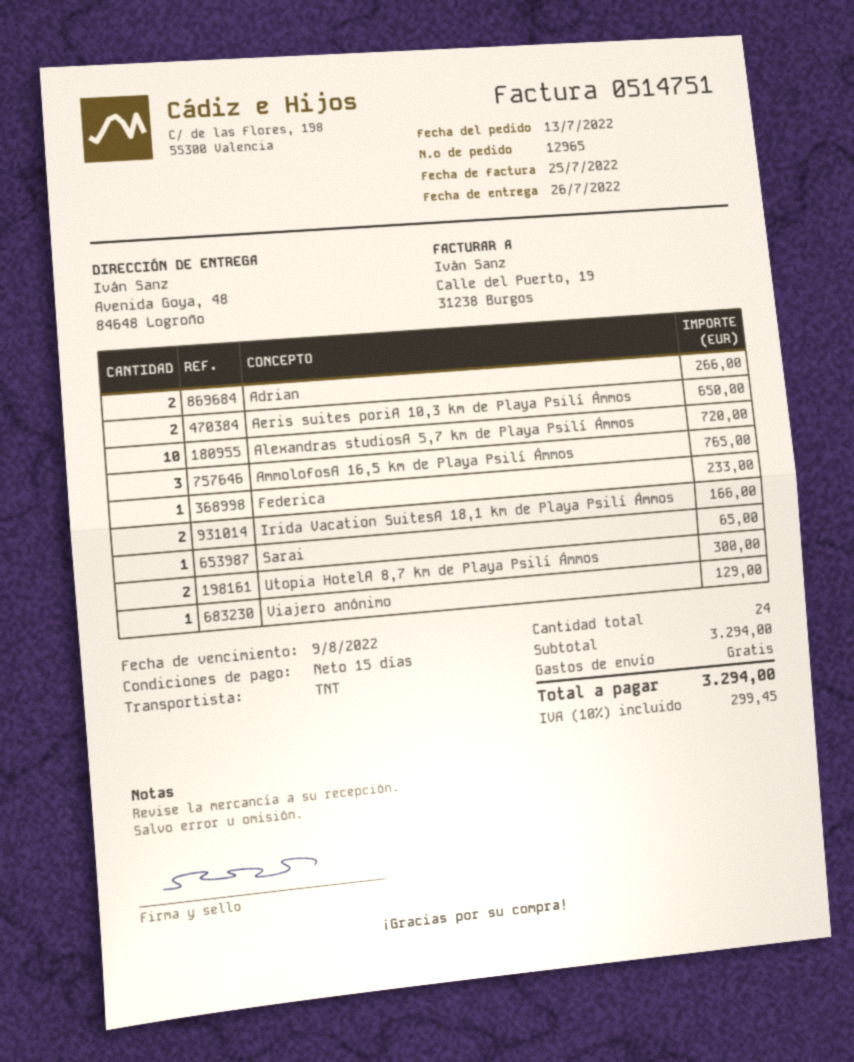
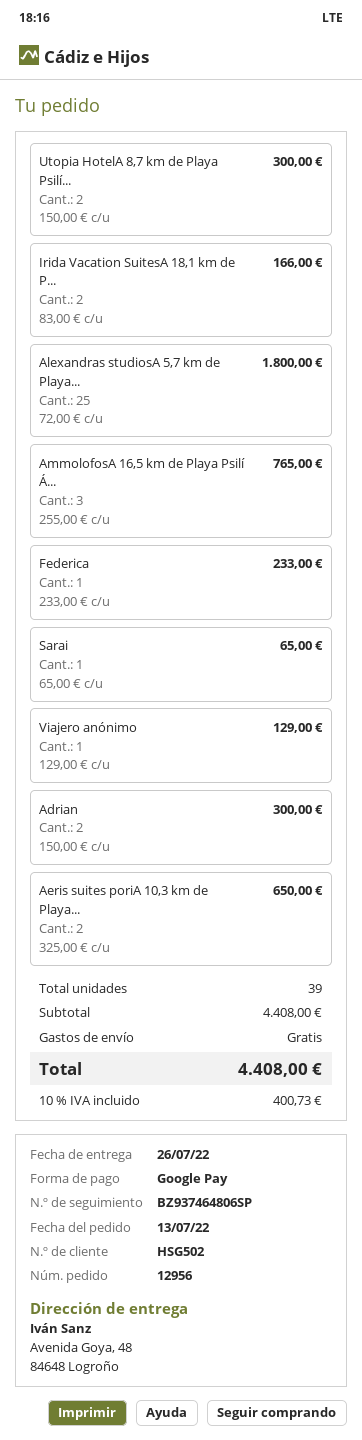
order number: 12965 -> 12956
Adrian: 2 for 266.00 -> 2 for 300.00
Alexandras studiosA 5,7 km de Playa Psilí Ámmos: 10 for 720.00 -> 25 for 1800.00
total quantity: 24 -> 39
subtotal: 3294.00 -> 4408.00
tax: 10% = 299.45 -> 10% = 400.73
total: 3294.00 -> 4408.00

